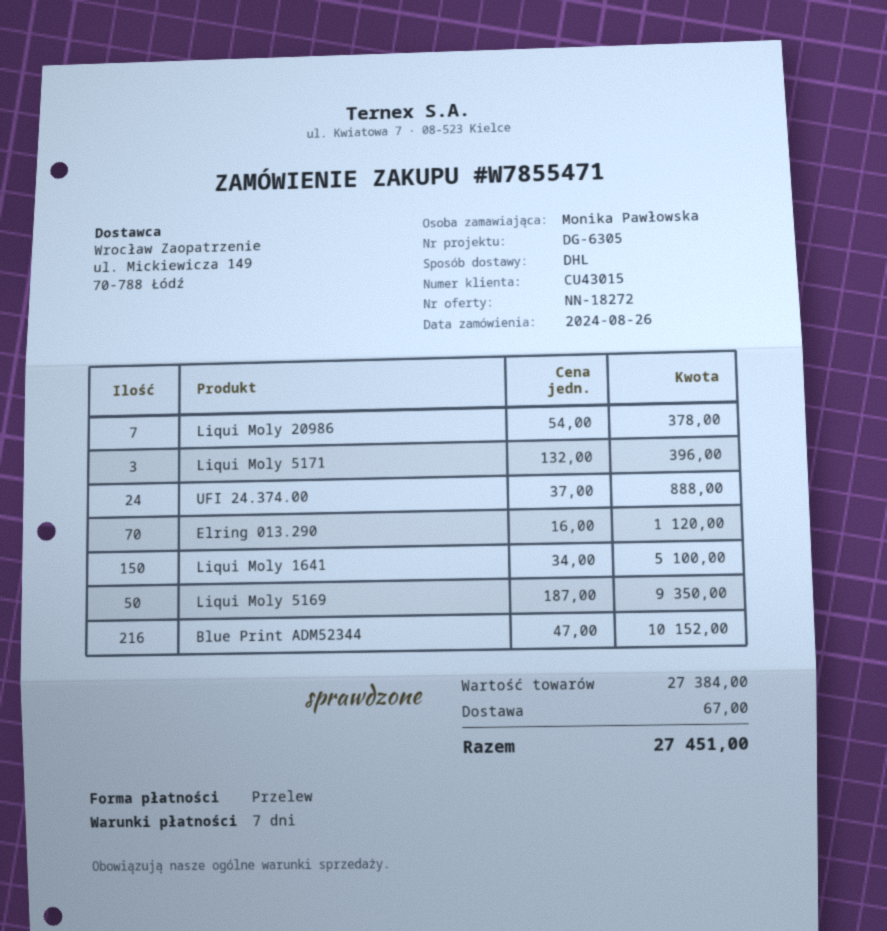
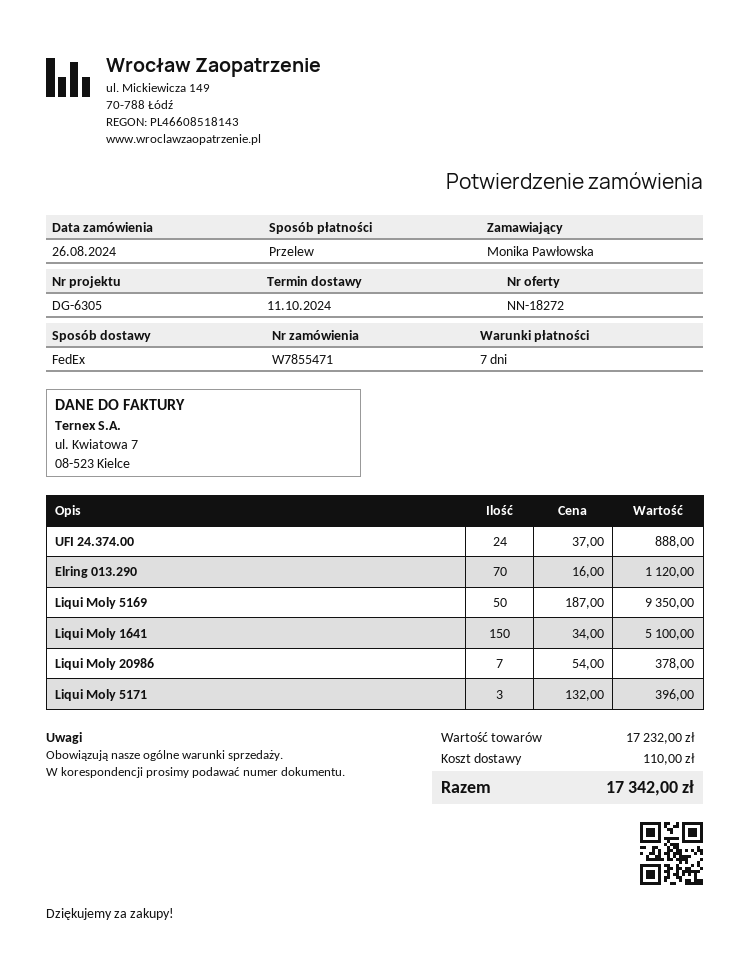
shipping method: DHL -> FedEx
Blue Print ADM52344: 216 x 47.00 = 10152.00 -> none
subtotal: 27384.00 -> 17232.00
shipping: 67.00 -> 110.00
total: 27451.00 -> 17342.00

